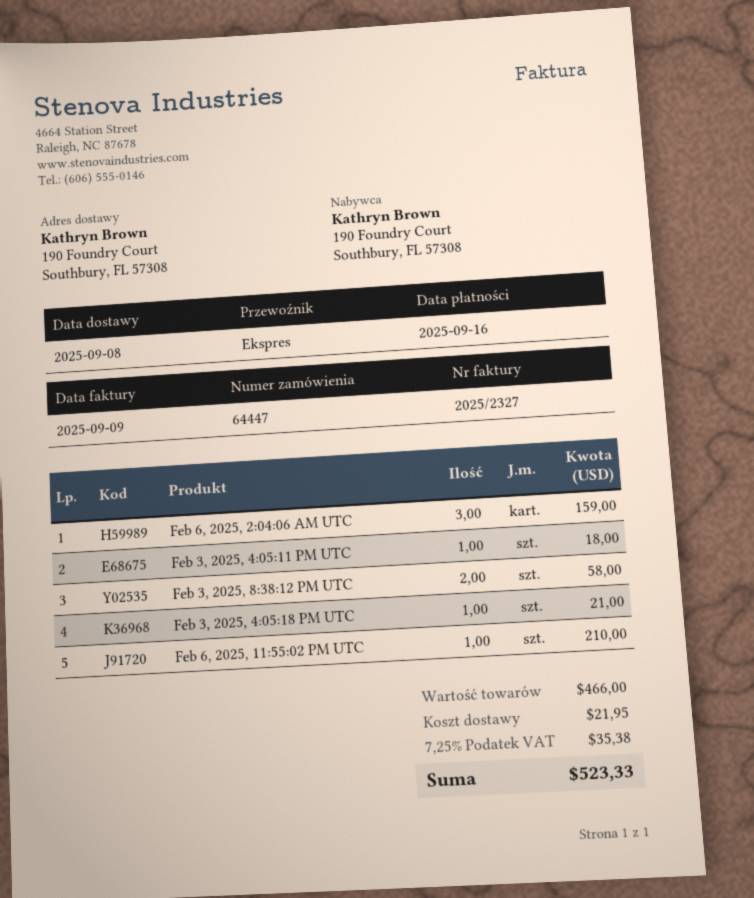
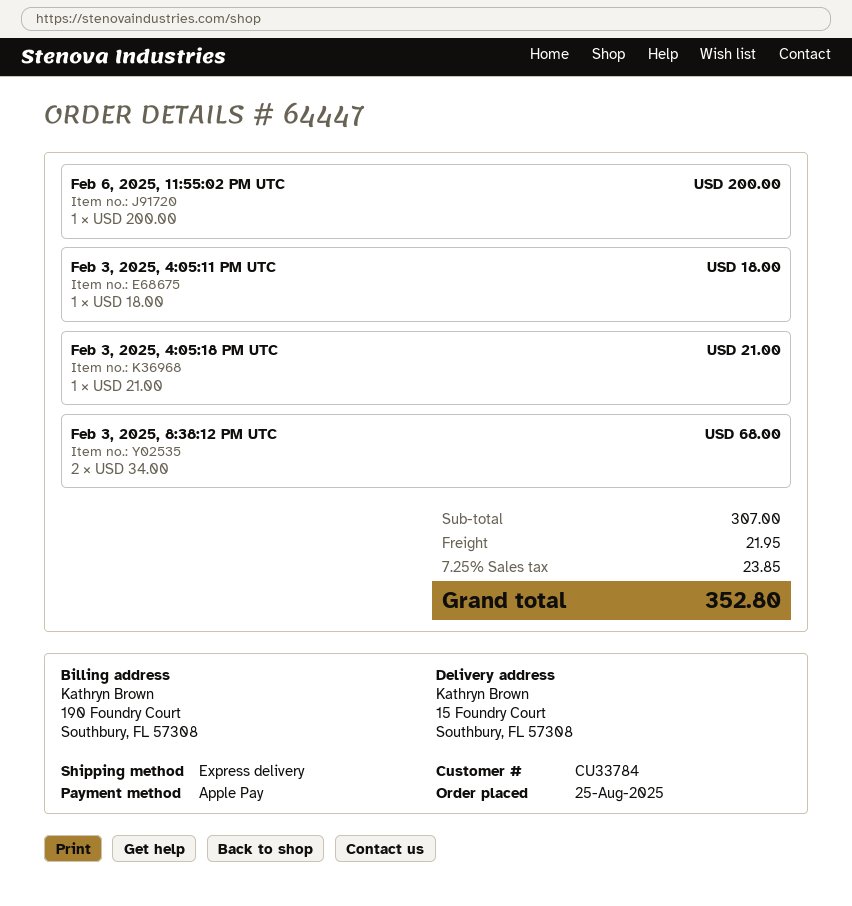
ship to: 190 Foundry Court, Southbury, FL 57308 -> 15 Foundry Court, Southbury, FL 57308
Feb 6, 2025, 2:04:06 AM UTC: 3 for 159.00 -> none
Feb 3, 2025, 8:38:12 PM UTC: 2 for 58.00 -> 2 for 68.00
Feb 6, 2025, 11:55:02 PM UTC: 1 for 210.00 -> 1 for 200.00
subtotal: 466.00 -> 307.00
tax: 7.25% = 35.38 -> 7.25% = 23.85
total: 523.33 -> 352.80

